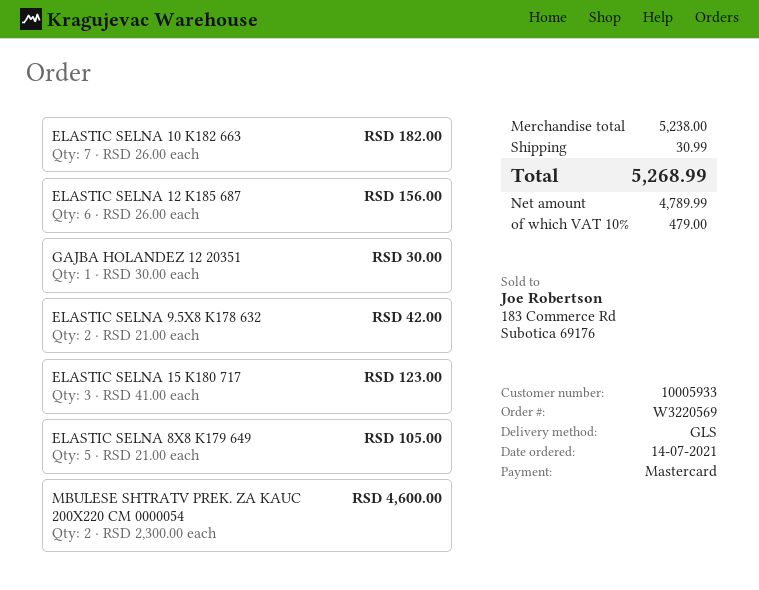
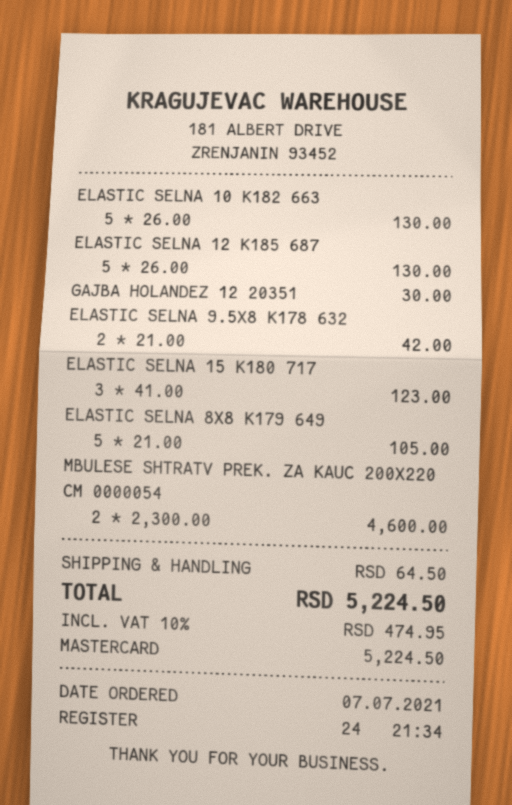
order date: 2021-07-14 -> 2021-07-07
ELASTIC SELNA 10 K182 663: 7 x 26.00 = 182.00 -> 5 x 26.00 = 130.00
ELASTIC SELNA 12 K185 687: 6 x 26.00 = 156.00 -> 5 x 26.00 = 130.00
shipping: 30.99 -> 64.50
tax: 10% = 479.00 -> 10% = 474.95
total: 5268.99 -> 5224.50

